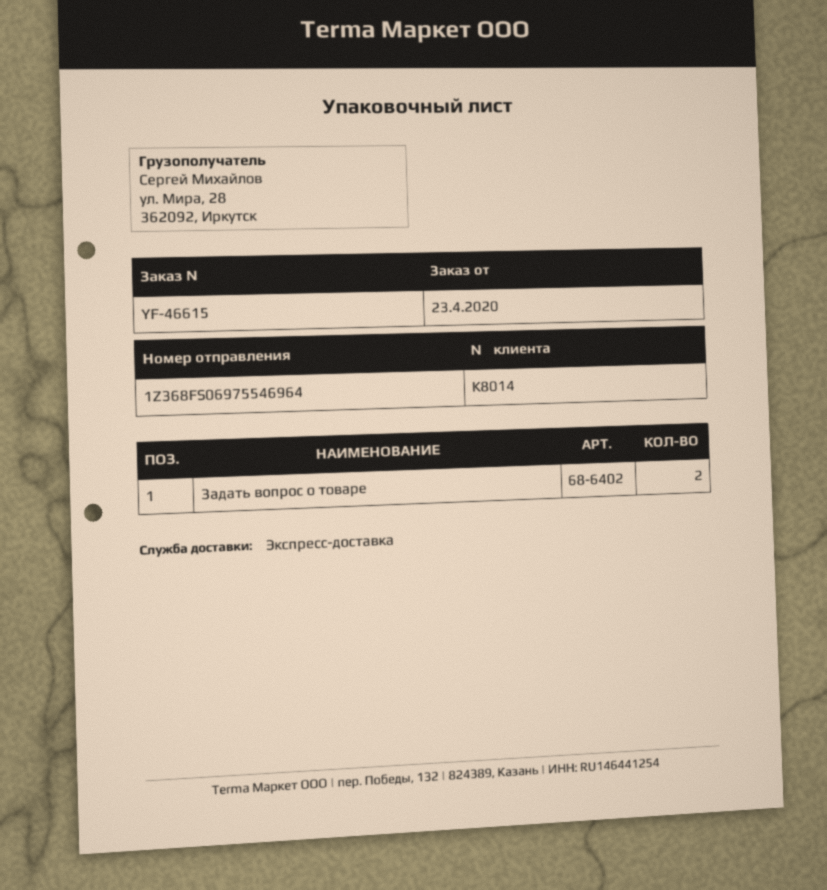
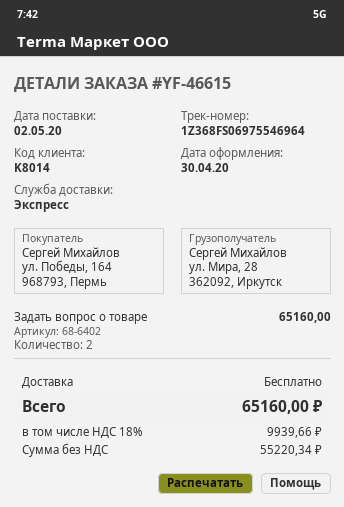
order date: 2020-04-23 -> 2020-04-30

